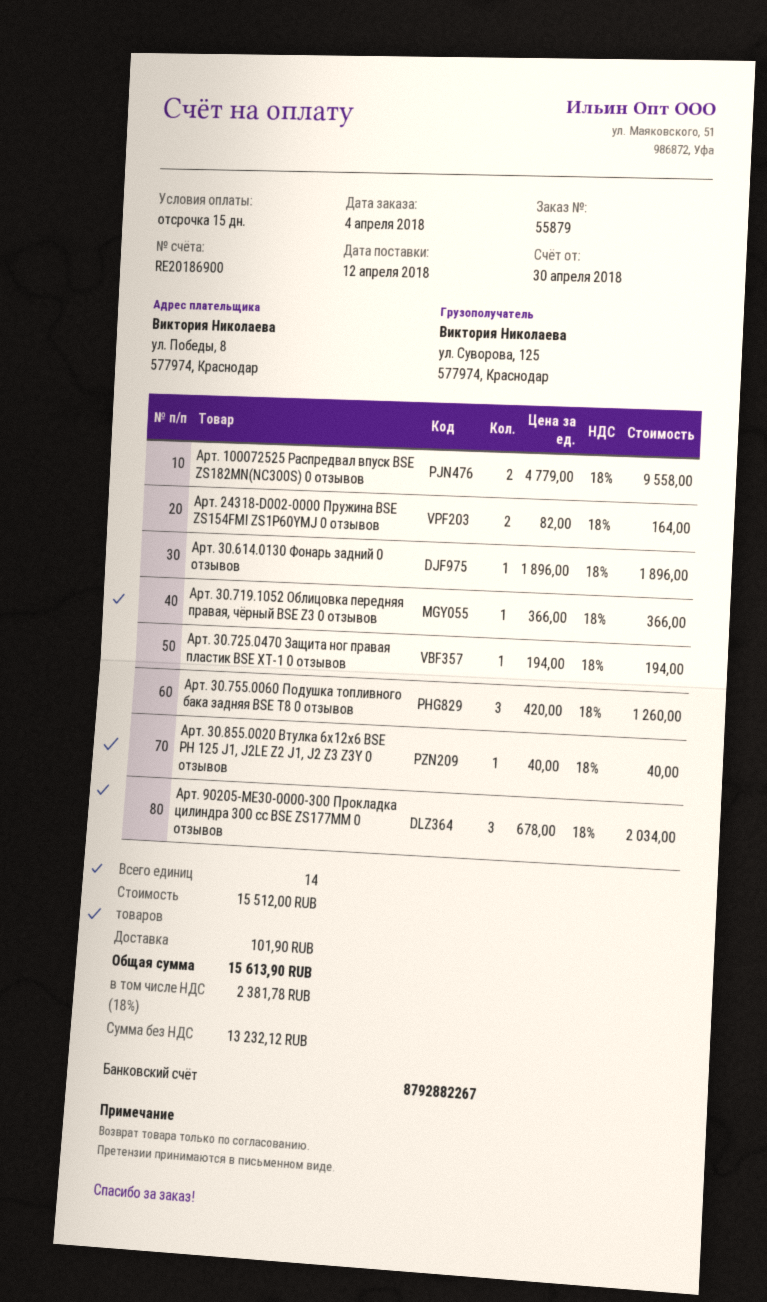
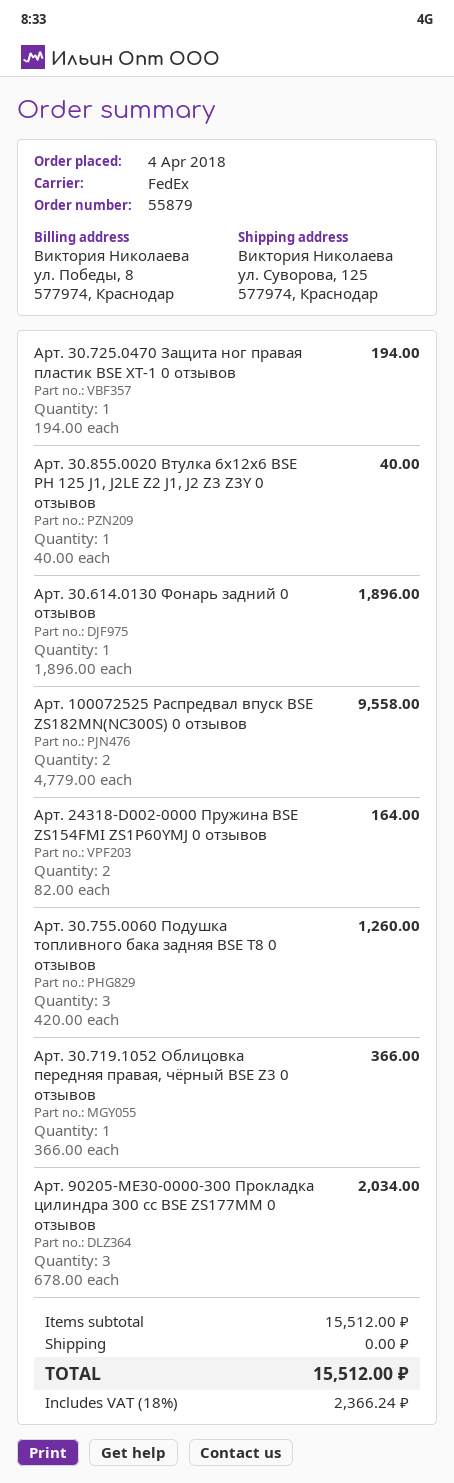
shipping: 101.90 -> 0.00
tax: 18% = 2381.78 -> 18% = 2366.24
total: 15613.90 -> 15512.00

